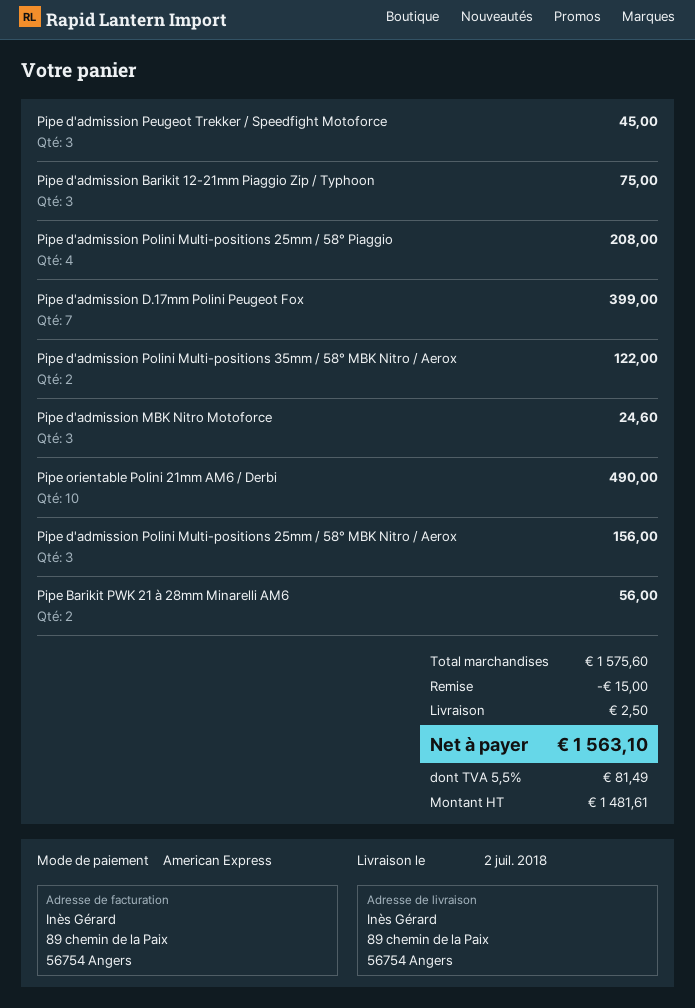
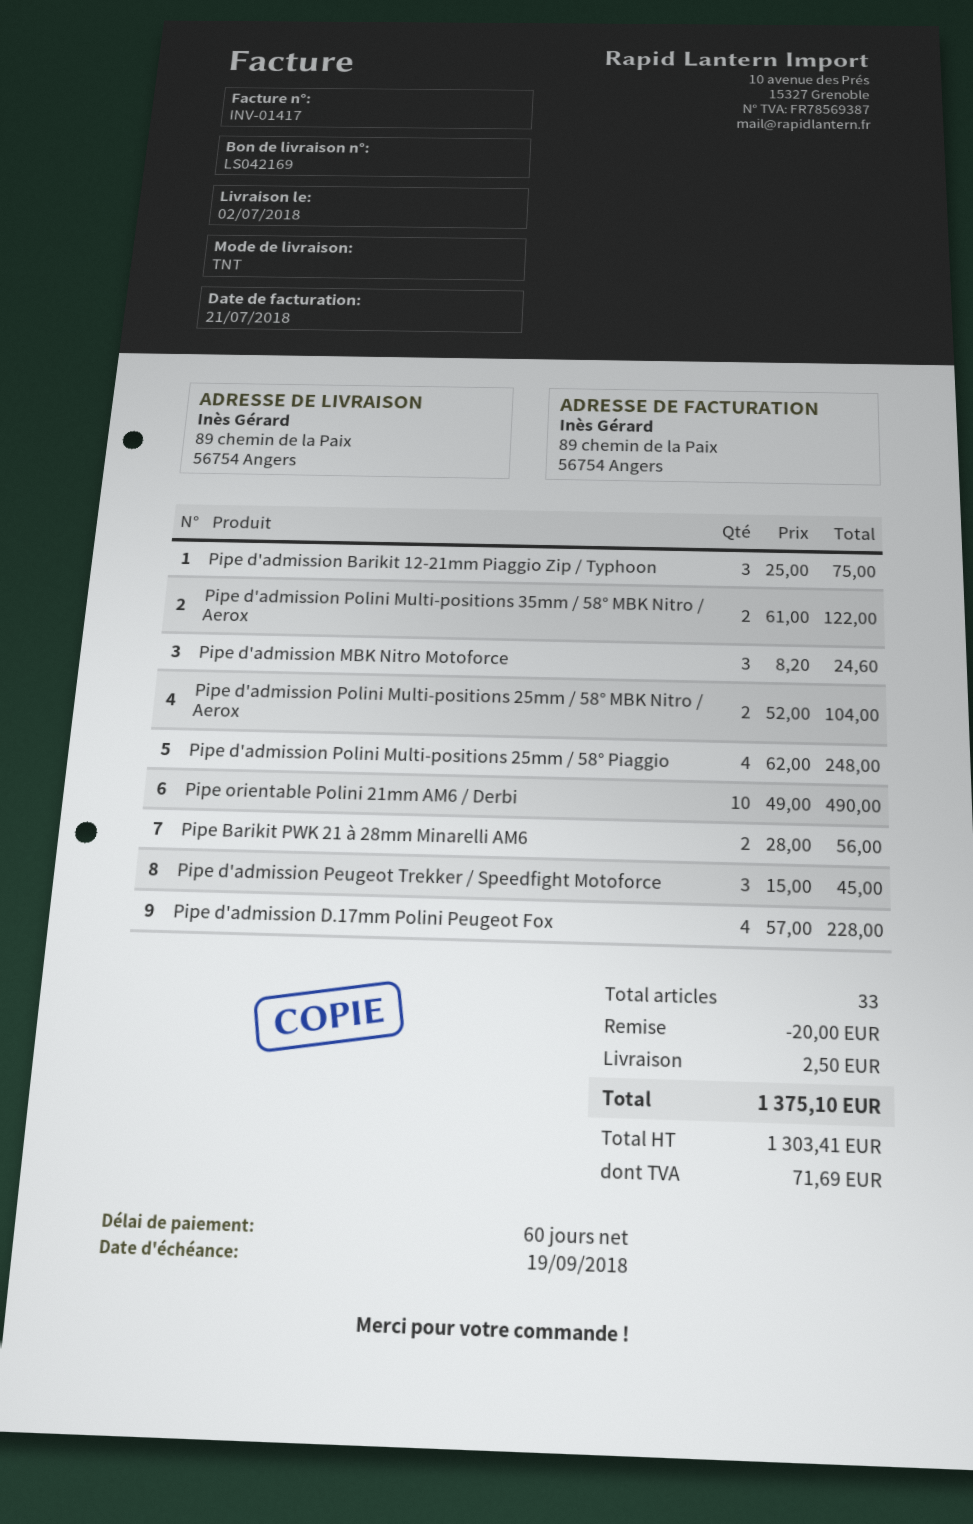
Pipe d'admission Polini Multi-positions 25mm / 58° Piaggio: 4 for 208.00 -> 4 for 248.00
Pipe d'admission D.17mm Polini Peugeot Fox: 7 for 399.00 -> 4 for 228.00
Pipe d'admission Polini Multi-positions 25mm / 58° MBK Nitro / Aerox: 3 for 156.00 -> 2 for 104.00
discount: 15.00 -> 20.00
net: 1481.61 -> 1303.41
tax: 81.49 -> 71.69
total: 1563.10 -> 1375.10

